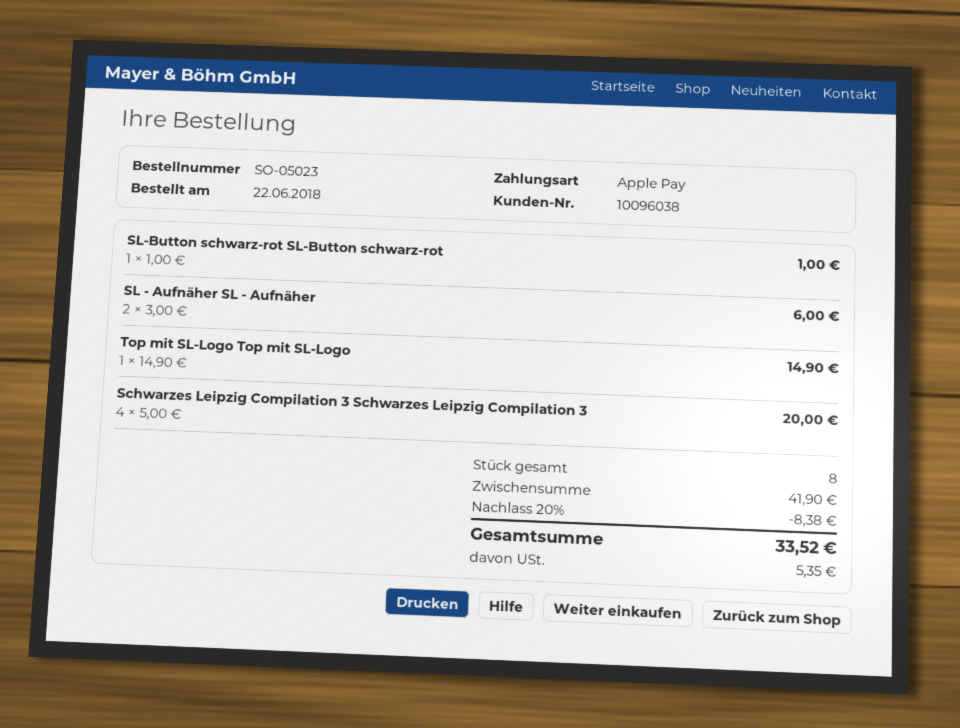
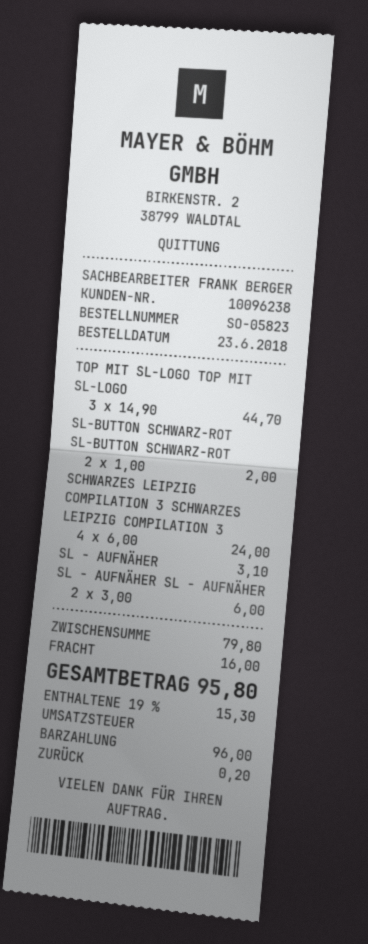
order number: SO-05023 -> SO-05823
order date: 2018-06-22 -> 2018-06-23
customer number: 10096038 -> 10096238
payment method: Apple Pay -> cash
SL-Button schwarz-rot SL-Button schwarz-rot: 1 x 1.00 = 1.00 -> 2 x 1.00 = 2.00
Top mit SL-Logo Top mit SL-Logo: 1 x 14.90 = 14.90 -> 3 x 14.90 = 44.70
Schwarzes Leipzig Compilation 3 Schwarzes Leipzig Compilation 3: 4 x 5.00 = 20.00 -> 4 x 6.00 = 24.00
SL - AUFNÄHER: none -> 1 x 3.10 = 3.10
subtotal: 41.90 -> 79.80
discount: 20% = 8.38 -> none
shipping: none -> 16.00
tax: 5.35 -> 15.30
total: 33.52 -> 95.80

